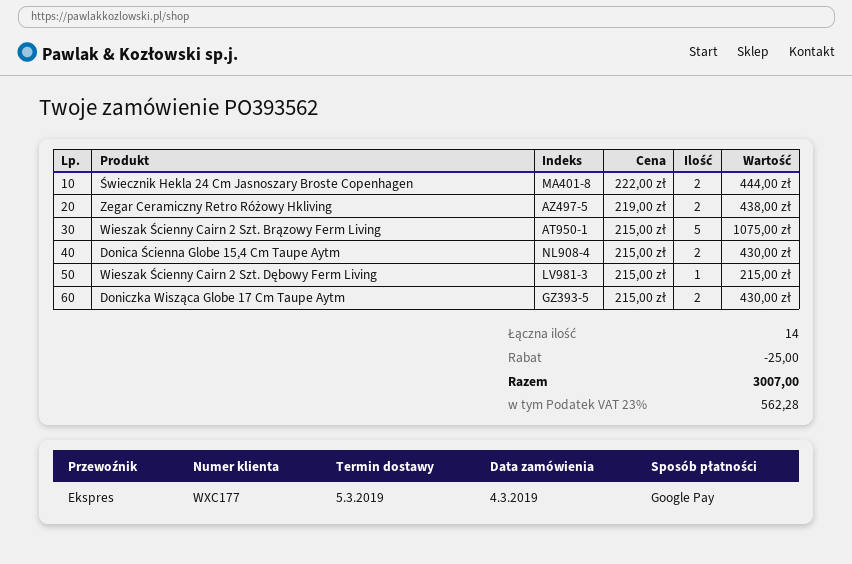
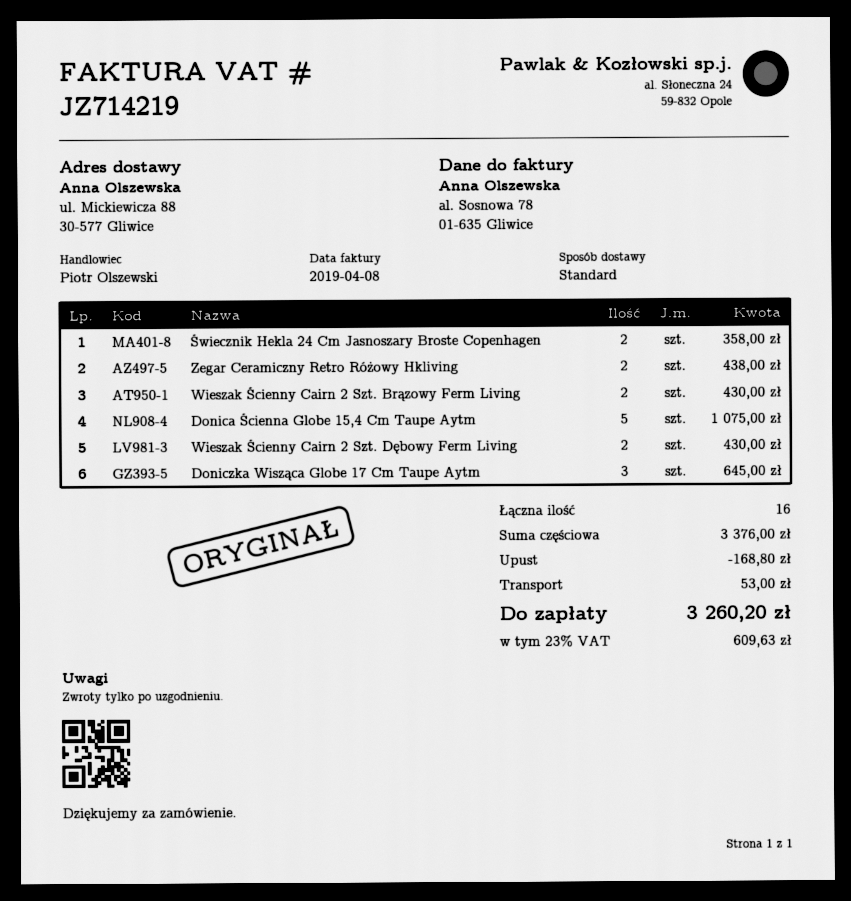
shipping method: express -> standard
Świecznik Hekla 24 Cm Jasnoszary Broste Copenhagen: 2 for 444.00 -> 2 for 358.00
Wieszak Ścienny Cairn 2 Szt. Brązowy Ferm Living: 5 for 1075.00 -> 2 for 430.00
Donica Ścienna Globe 15,4 Cm Taupe Aytm: 2 for 430.00 -> 5 for 1075.00
Wieszak Ścienny Cairn 2 Szt. Dębowy Ferm Living: 1 for 215.00 -> 2 for 430.00
Doniczka Wisząca Globe 17 Cm Taupe Aytm: 2 for 430.00 -> 3 for 645.00
total quantity: 14 -> 16
discount: 25.00 -> 168.80
shipping: none -> 53.00
tax: 23% = 562.28 -> 23% = 609.63
total: 3007.00 -> 3260.20

